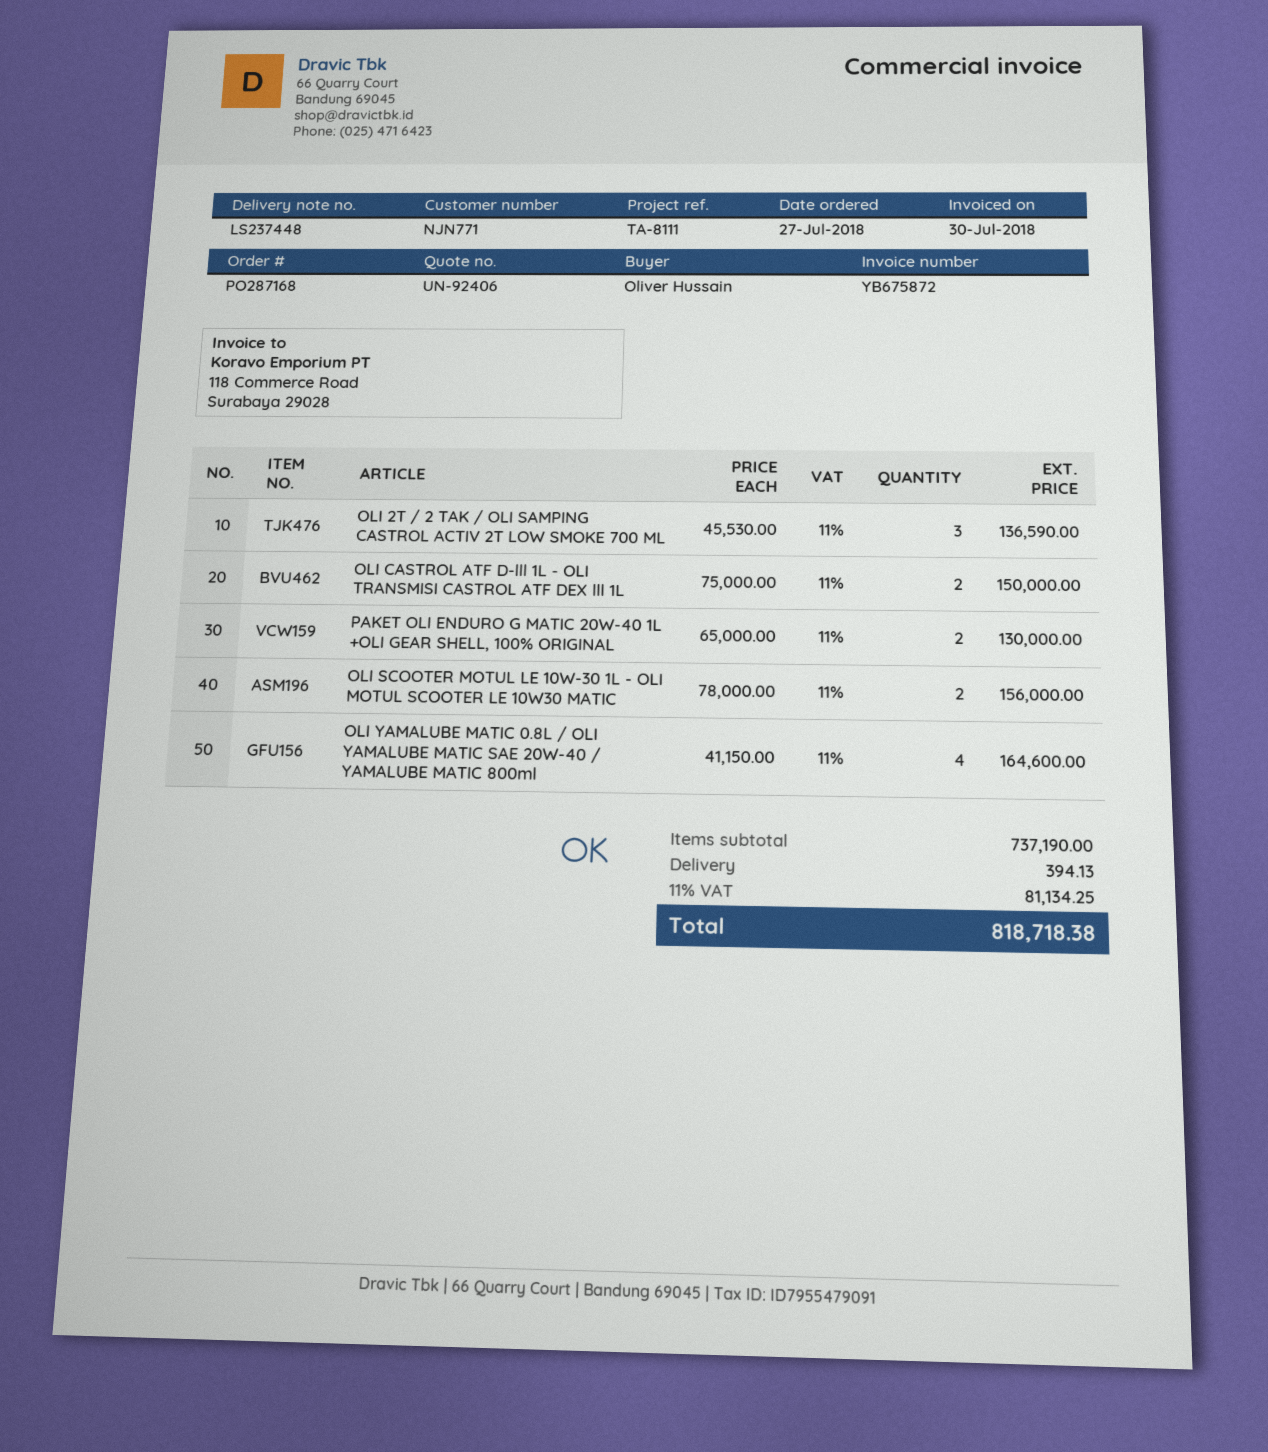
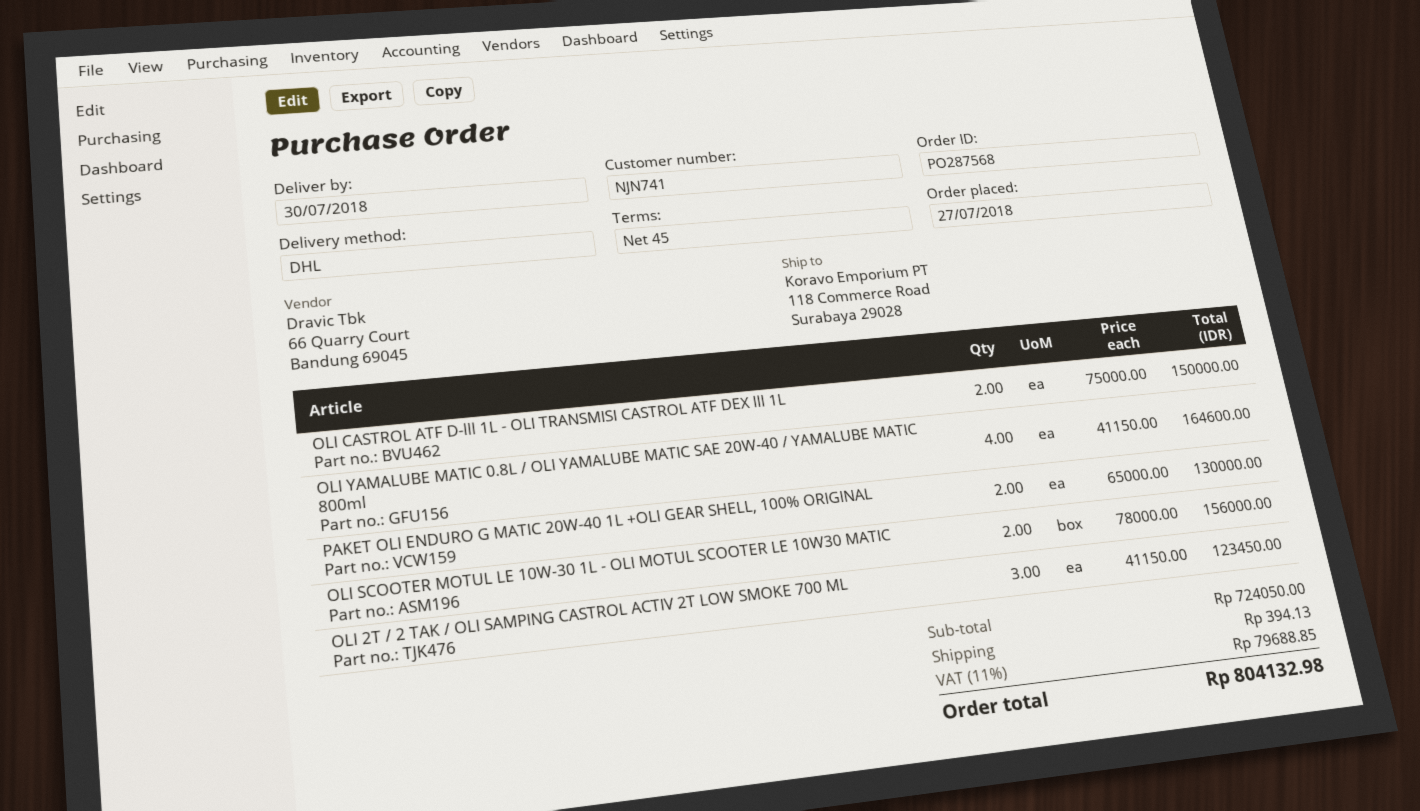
order number: PO287168 -> PO287568
customer number: NJN771 -> NJN741
OLI 2T / 2 TAK / OLI SAMPING CASTROL ACTIV 2T LOW SMOKE 700 ML: 3 x 45530.00 = 136590.00 -> 3 x 41150.00 = 123450.00
subtotal: 737190.00 -> 724050.00
tax: 11% = 81134.25 -> 11% = 79688.85
total: 818718.38 -> 804132.98

